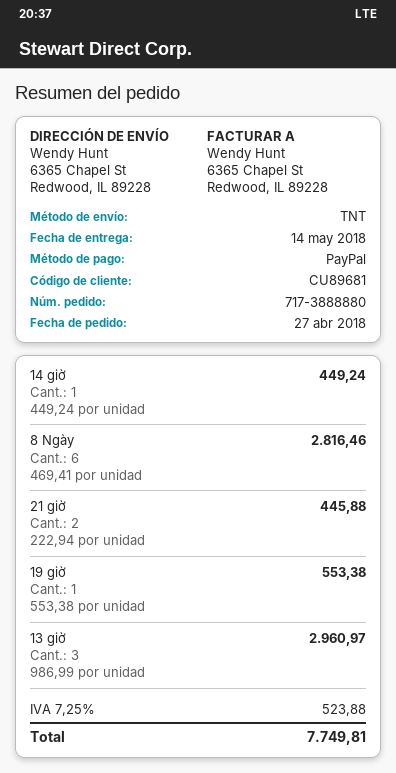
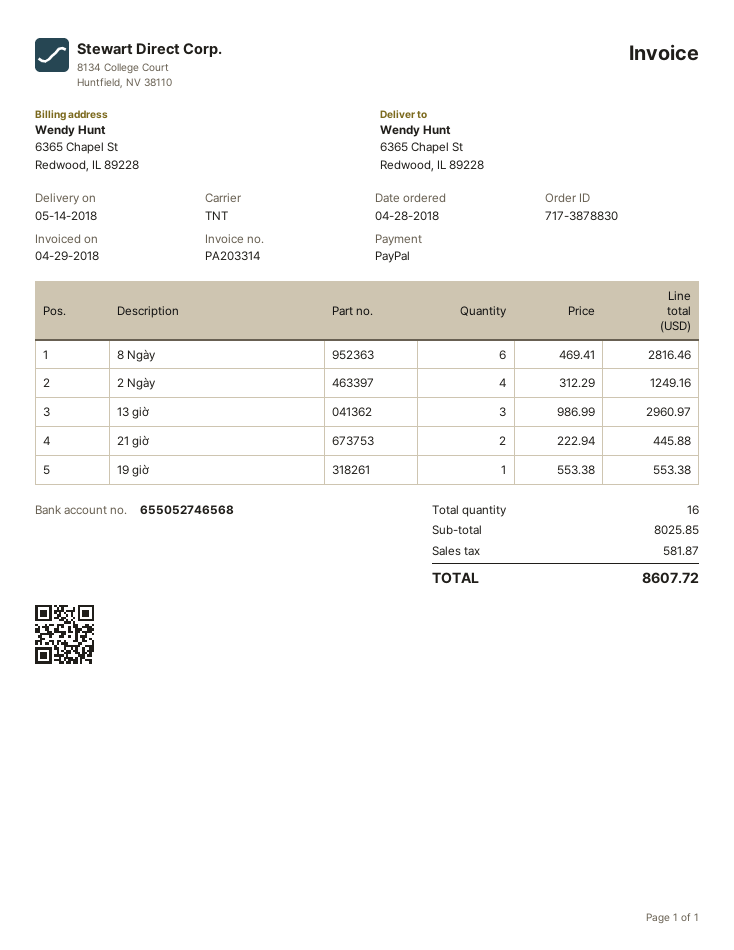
order number: 717-3888880 -> 717-3878830
order date: 2018-04-27 -> 2018-04-28
14 giờ: 1 x 449.24 = 449.24 -> none
2 Ngày: none -> 4 x 312.29 = 1249.16
tax: 523.88 -> 581.87
total: 7749.81 -> 8607.72

